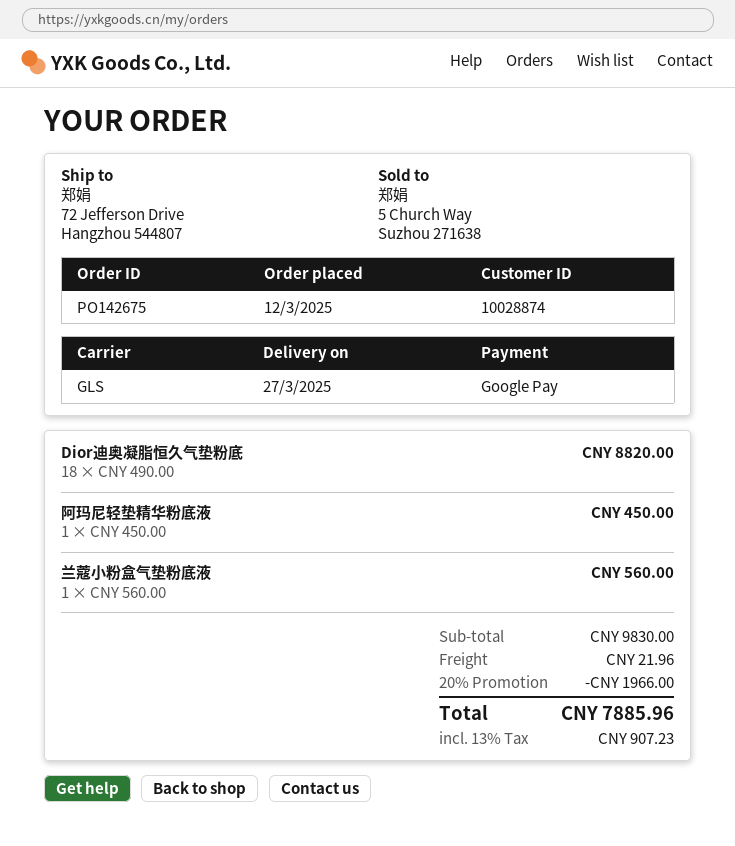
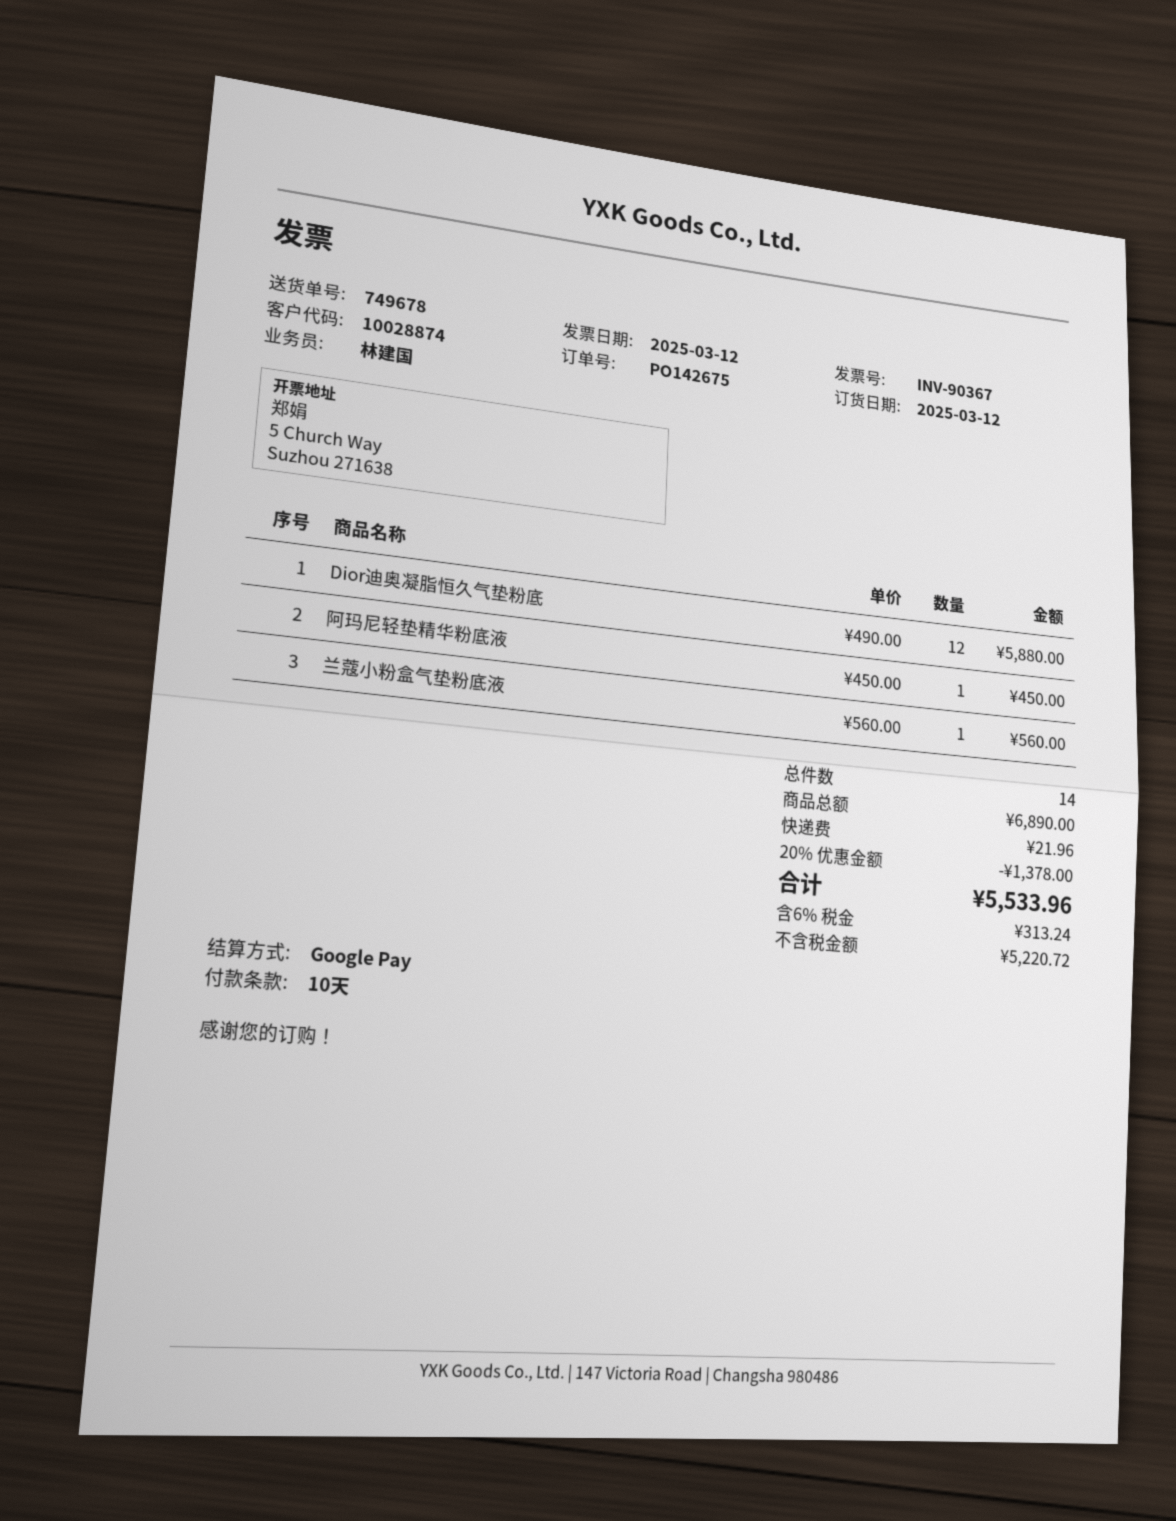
Dior迪奥凝脂恒久气垫粉底: 18 x 490.00 = 8820.00 -> 12 x 490.00 = 5880.00
subtotal: 9830.00 -> 6890.00
discount: 20% = 1966.00 -> 20% = 1378.00
tax: 13% = 907.23 -> 6% = 313.24
total: 7885.96 -> 5533.96

